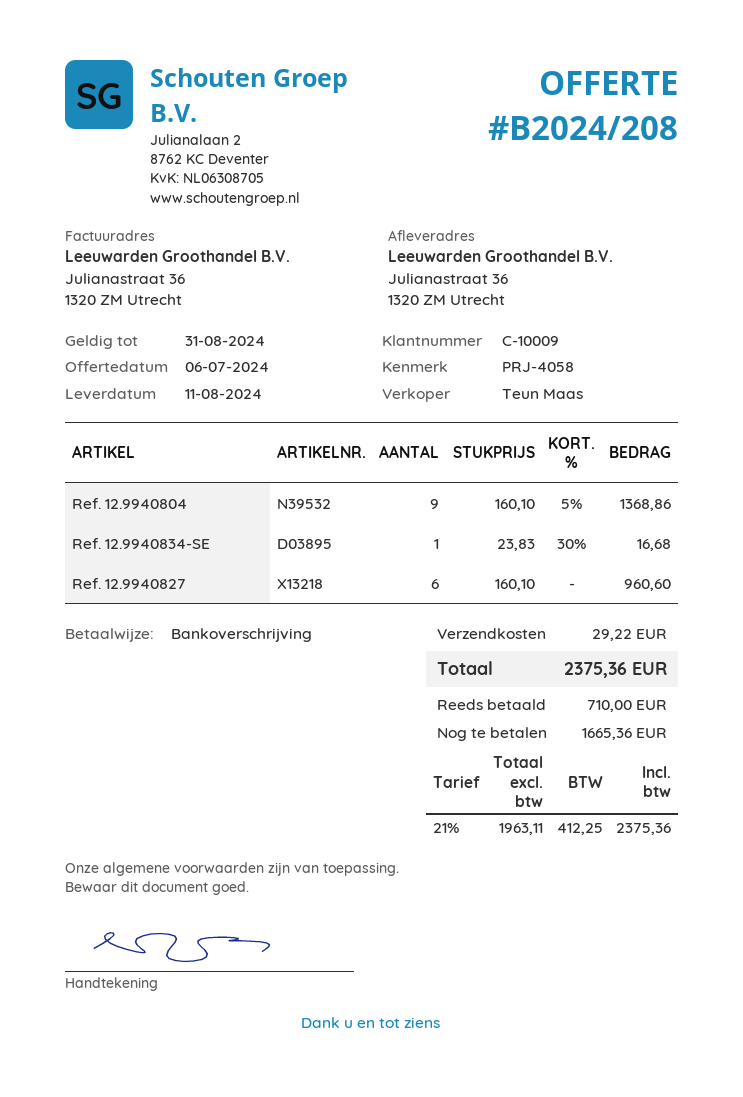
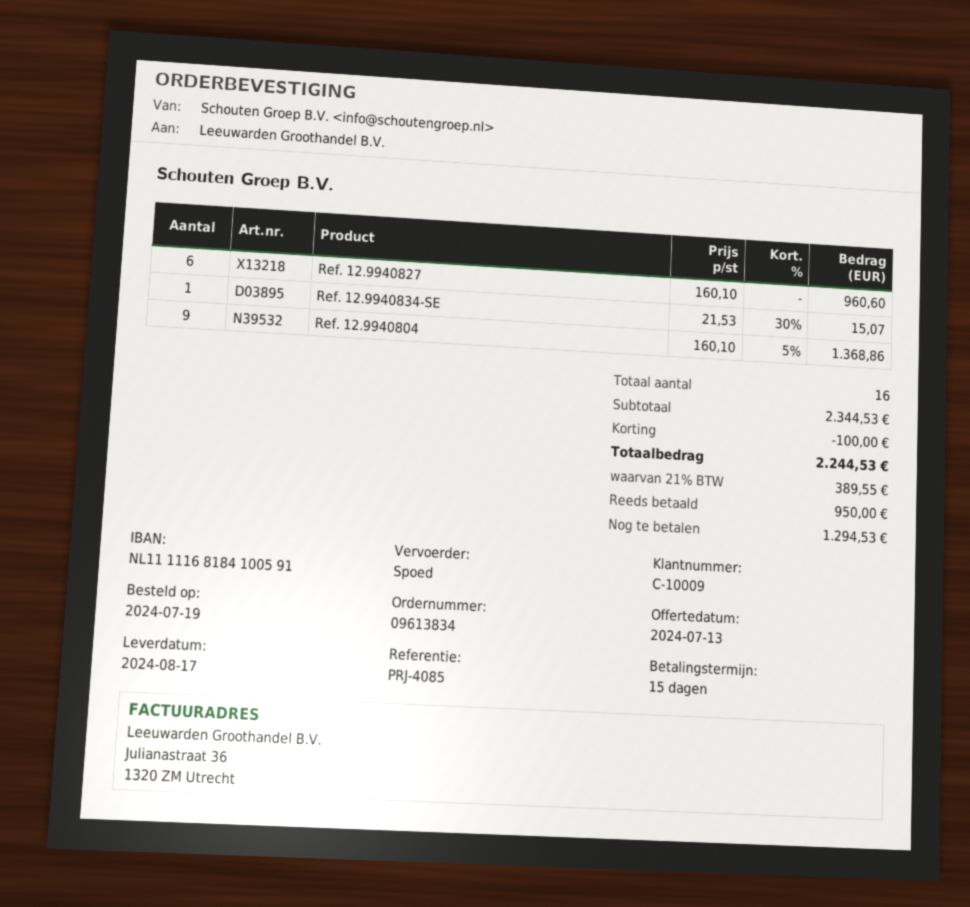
quote date: 2024-07-06 -> 2024-07-13
delivery date: 2024-08-11 -> 2024-08-17
reference: PRJ-4058 -> PRJ-4085
Ref. 12.9940834-SE: 1 x 23.83 - 30% = 16.68 -> 1 x 21.53 - 30% = 15.07
discount: none -> 100.00
shipping: 29.22 -> none
tax: 21% = 412.25 -> 21% = 389.55
total: 2375.36 -> 2244.53
deposit: 710.00 -> 950.00
balance: 1665.36 -> 1294.53

